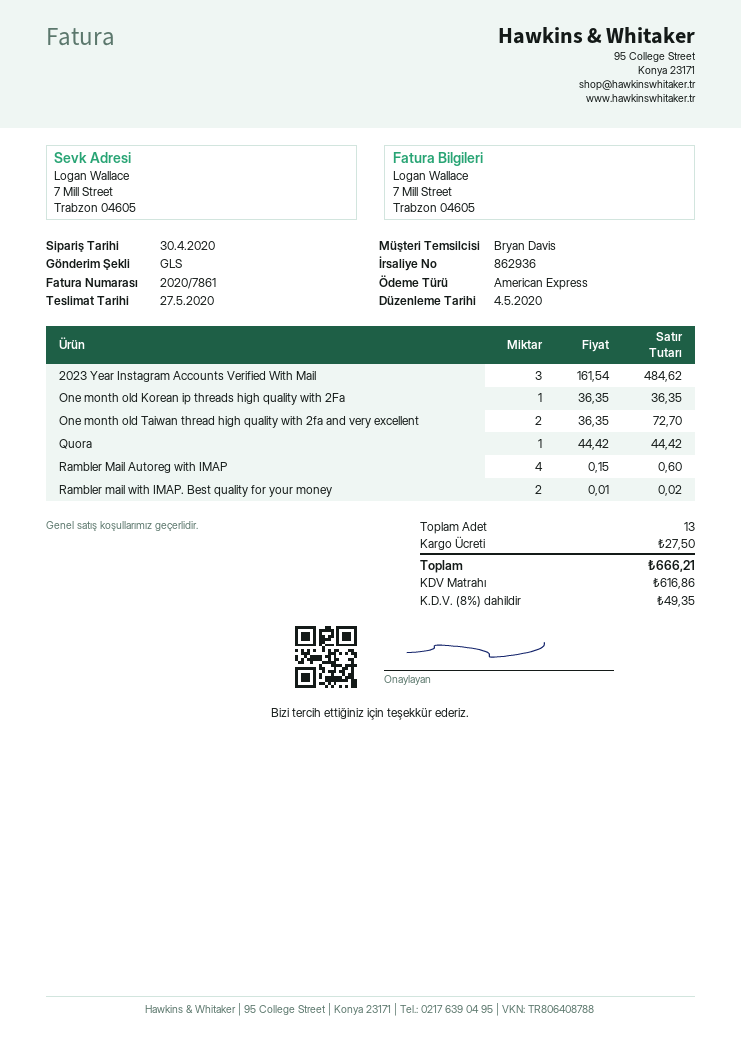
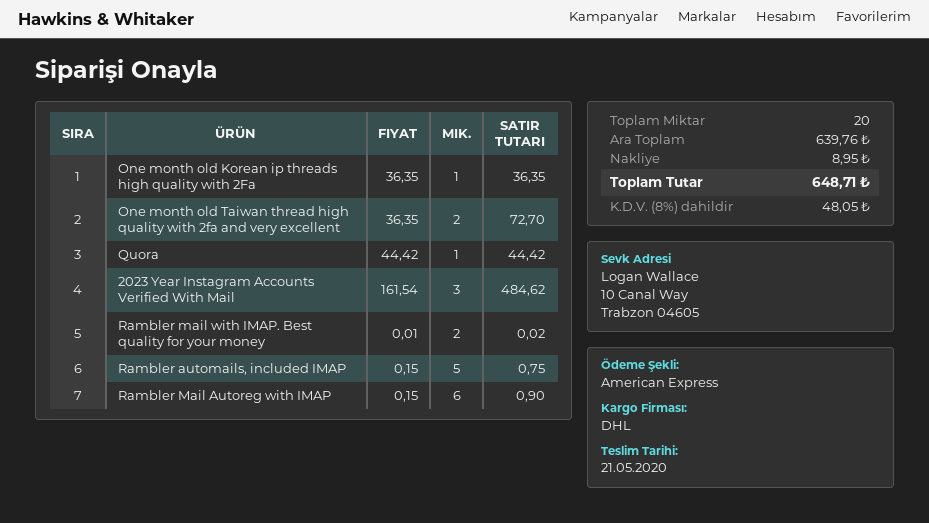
delivery date: 2020-05-27 -> 2020-05-21
shipping method: GLS -> DHL
ship to: 7 Mill Street, Trabzon 04605 -> 10 Canal Way, Trabzon 04605
Rambler Mail Autoreg with IMAP: 4 x 0.15 = 0.60 -> 6 x 0.15 = 0.90
Rambler automails, included IMAP: none -> 5 x 0.15 = 0.75
total quantity: 13 -> 20
shipping: 27.50 -> 8.95
tax: 8% = 49.35 -> 8% = 48.05
total: 666.21 -> 648.71

